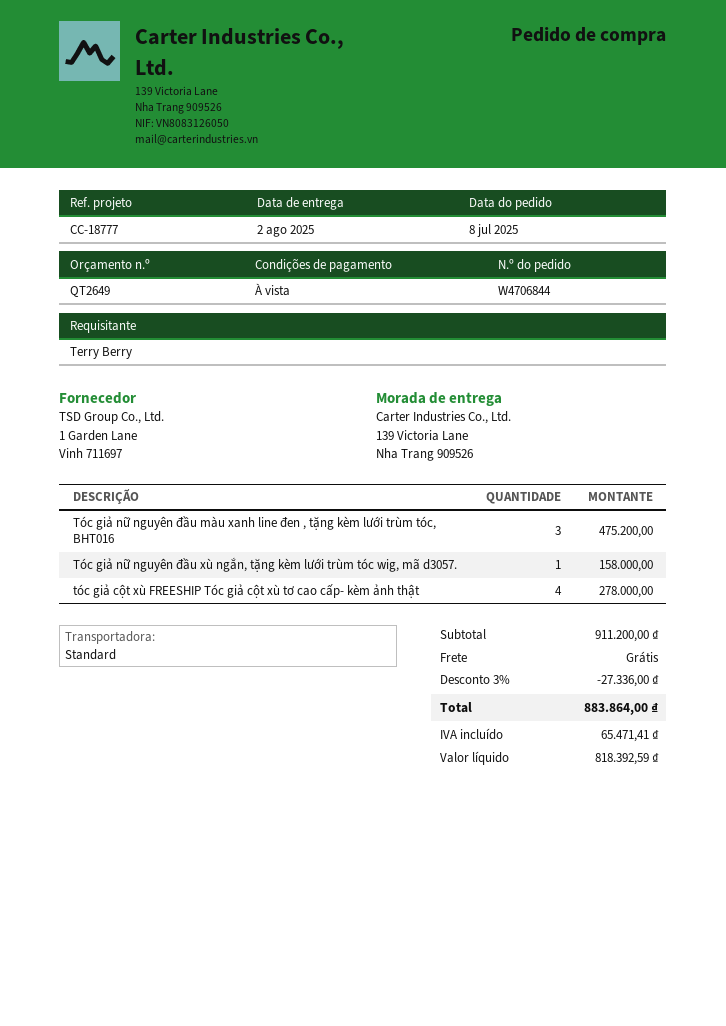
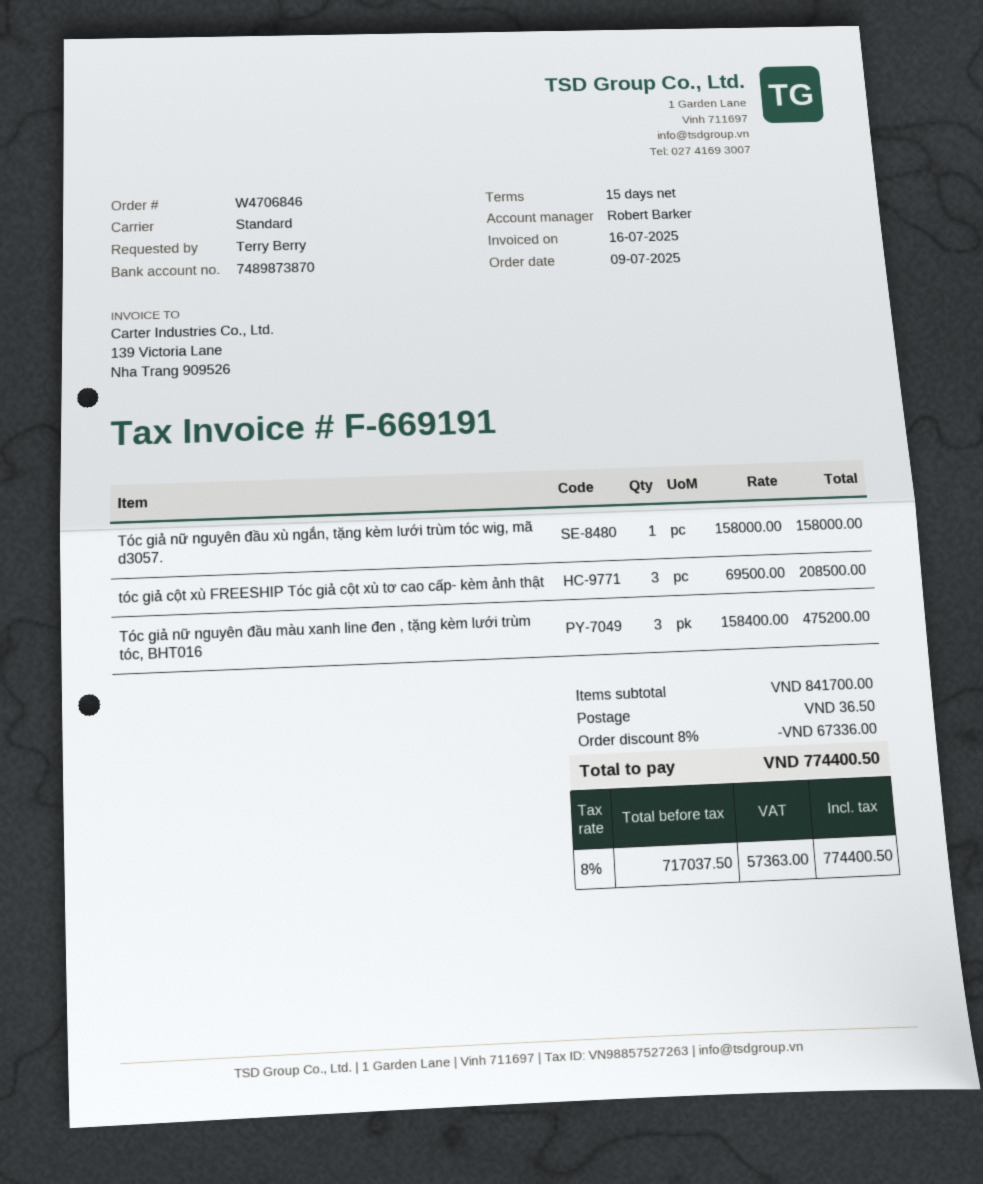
order number: W4706844 -> W4706846
order date: 2025-07-08 -> 2025-07-09
payment terms: on receipt -> 15 days
tóc giả cột xù FREESHIP Tóc giả cột xù tơ cao cấp- kèm ảnh thật: 4 for 278000.00 -> 3 for 208500.00
subtotal: 911200.00 -> 841700.00
discount: 3% = 27336.00 -> 8% = 67336.00
shipping: 0.00 -> 36.50
net: 818392.59 -> 717037.50
tax: 65471.41 -> 57363.00
total: 883864.00 -> 774400.50

